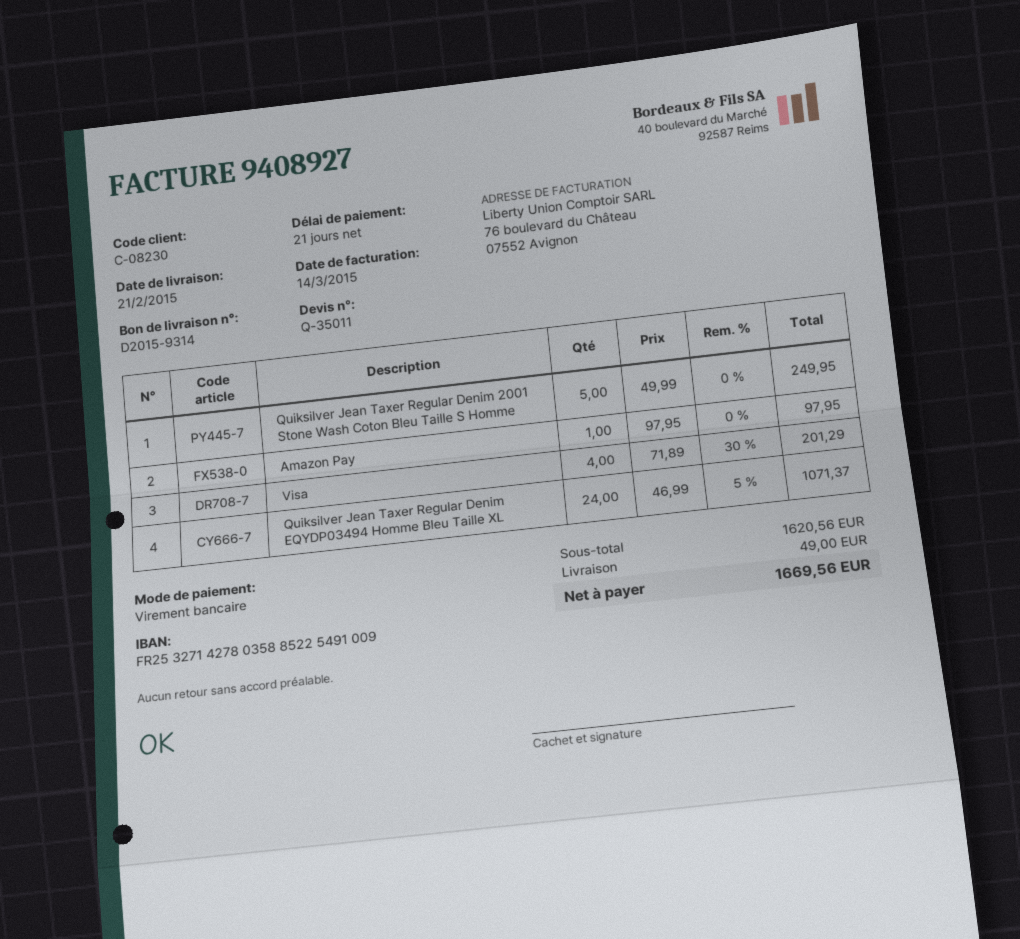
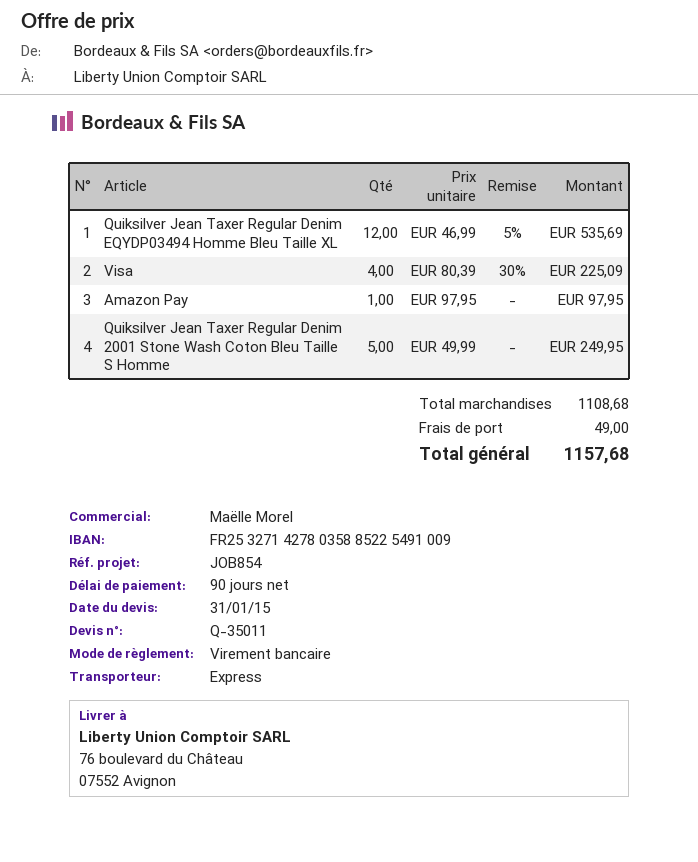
payment terms: 21 days -> 90 days
Visa: 4 x 71.89 - 30% = 201.29 -> 4 x 80.39 - 30% = 225.09
Quiksilver Jean Taxer Regular Denim EQYDP03494 Homme Bleu Taille XL: 24 x 46.99 - 5% = 1071.37 -> 12 x 46.99 - 5% = 535.69
subtotal: 1620.56 -> 1108.68
total: 1669.56 -> 1157.68

